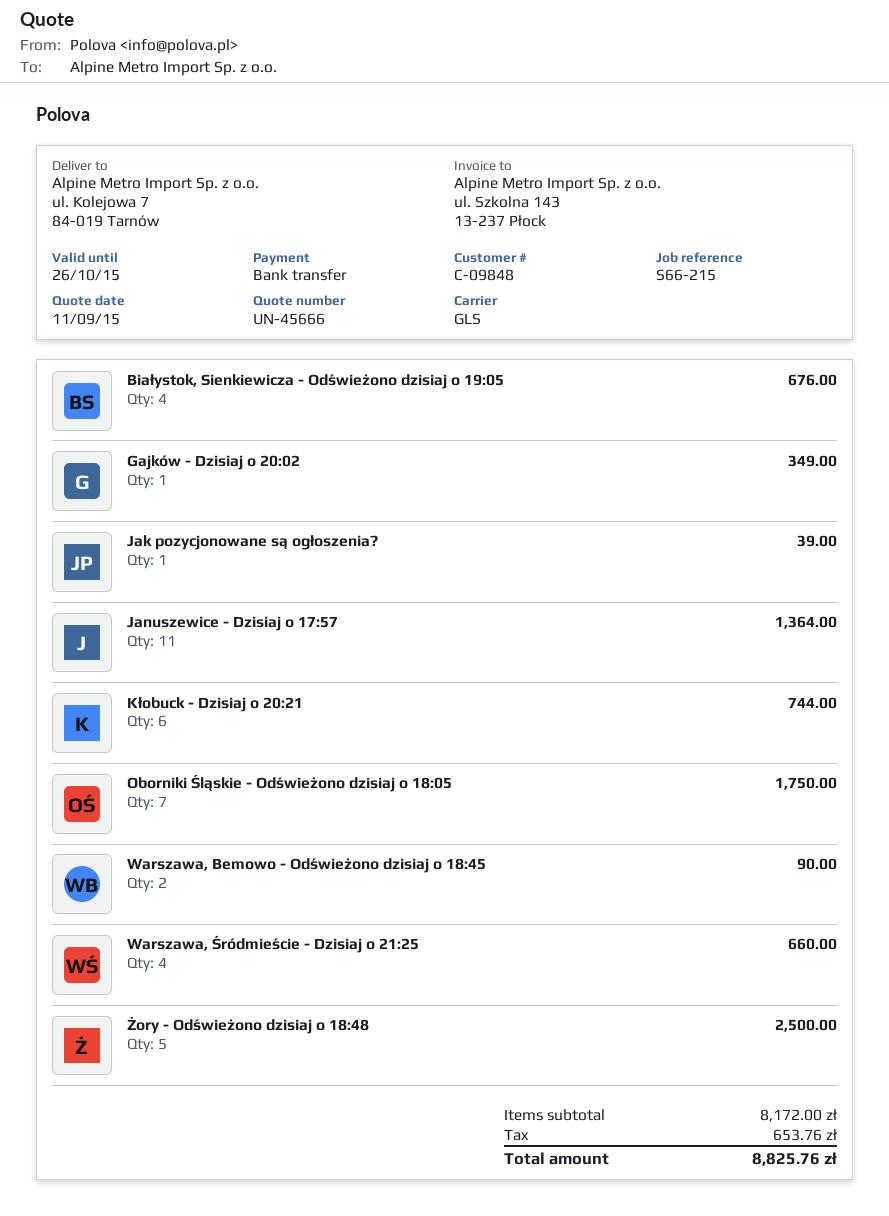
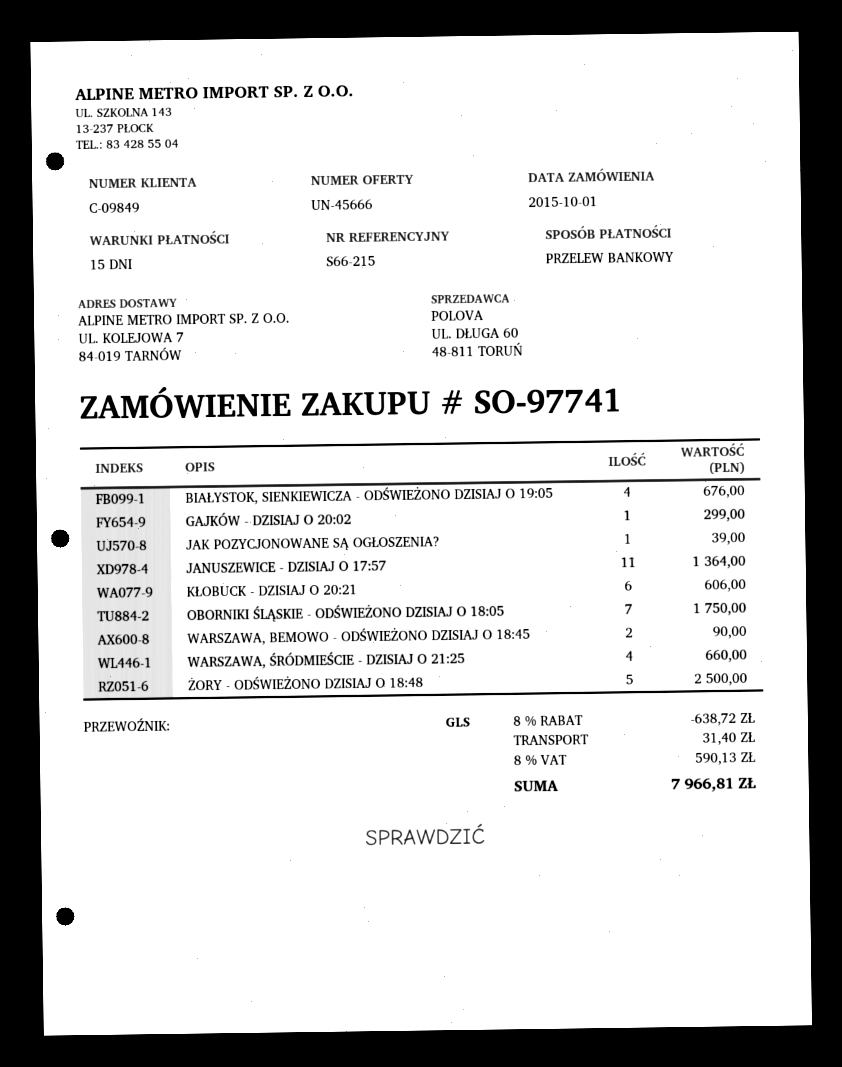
customer number: C-09848 -> C-09849
Gajków - Dzisiaj o 20:02: 1 for 349.00 -> 1 for 299.00
Kłobuck - Dzisiaj o 20:21: 6 for 744.00 -> 6 for 606.00
discount: none -> 8% = 638.72
shipping: none -> 31.40
tax: 653.76 -> 590.13
total: 8825.76 -> 7966.81

